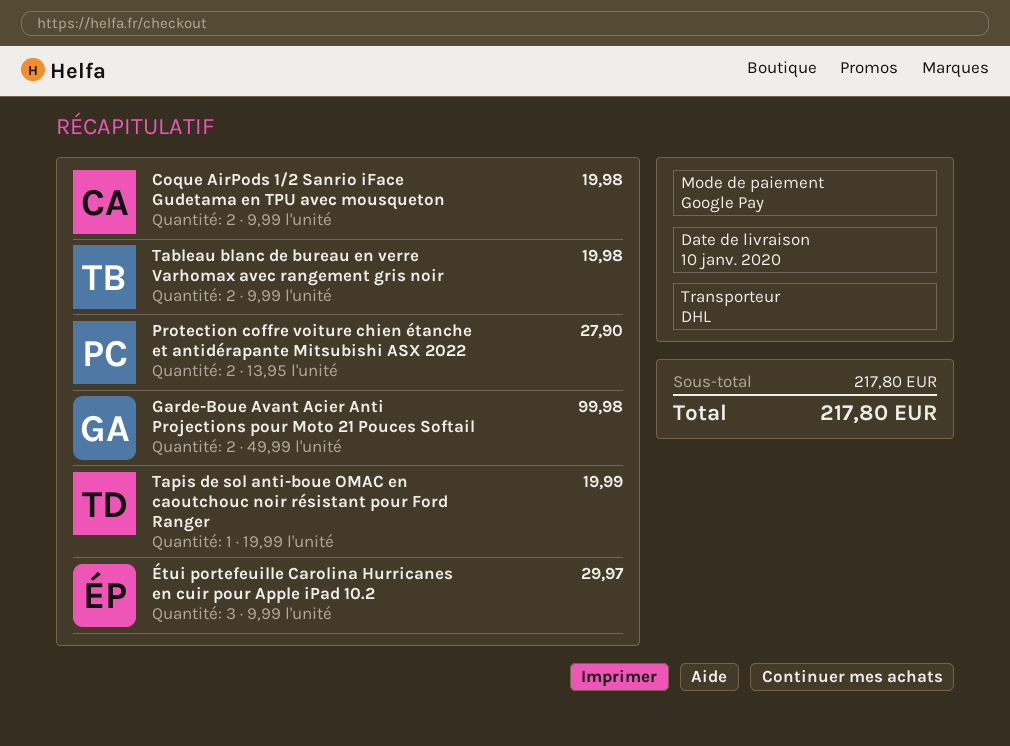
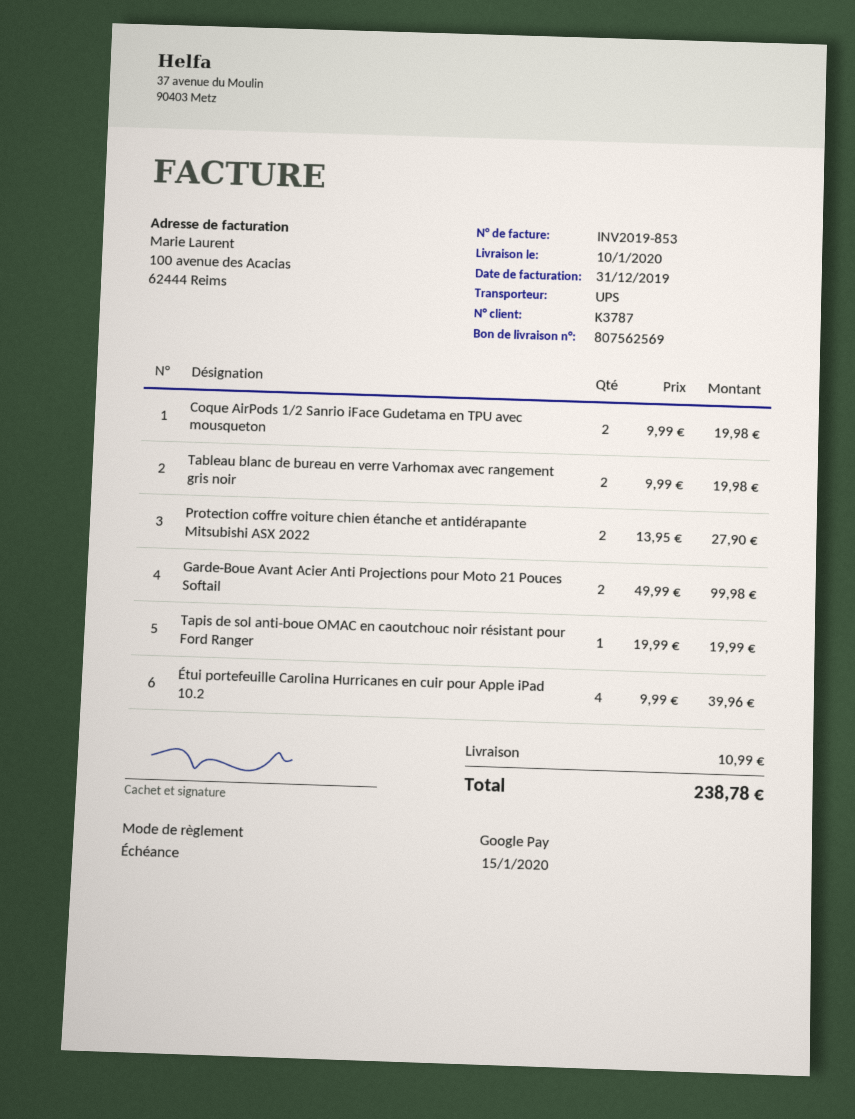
shipping method: DHL -> UPS
Étui portefeuille Carolina Hurricanes en cuir pour Apple iPad 10.2: 3 x 9.99 = 29.97 -> 4 x 9.99 = 39.96
shipping: none -> 10.99
total: 217.80 -> 238.78

